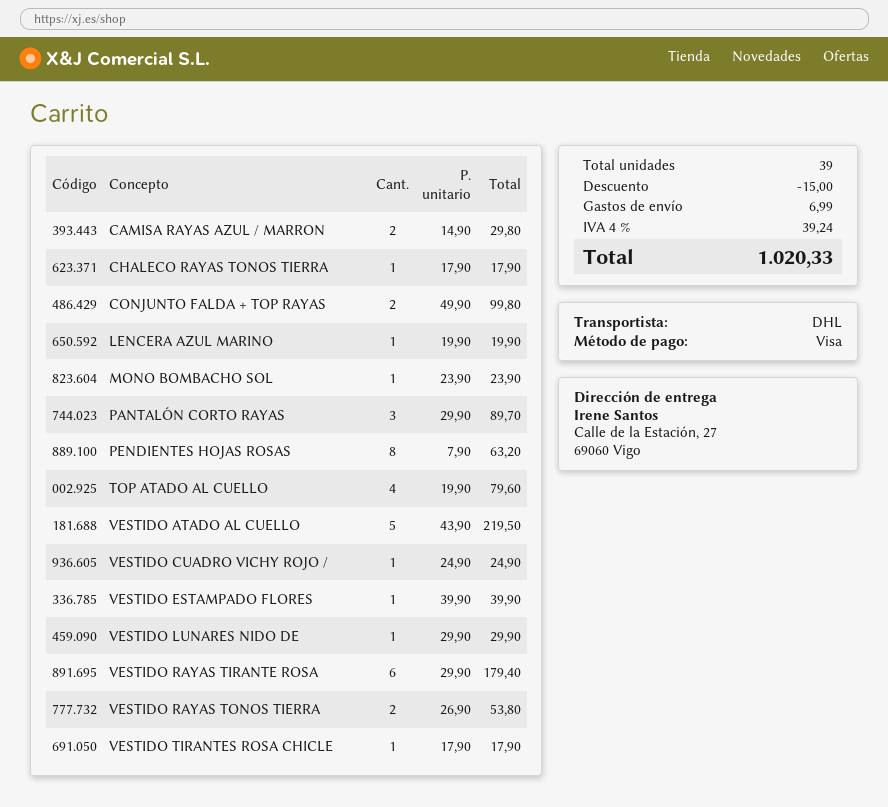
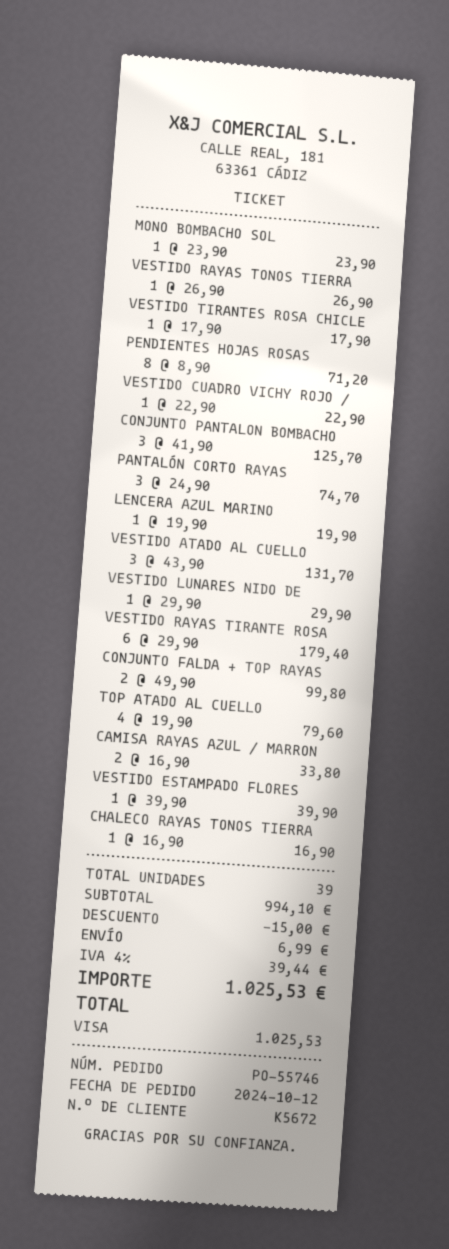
CAMISA RAYAS AZUL / MARRON: 2 x 14.90 = 29.80 -> 2 x 16.90 = 33.80
CHALECO RAYAS TONOS TIERRA: 1 x 17.90 = 17.90 -> 1 x 16.90 = 16.90
PANTALÓN CORTO RAYAS: 3 x 29.90 = 89.70 -> 3 x 24.90 = 74.70
PENDIENTES HOJAS ROSAS: 8 x 7.90 = 63.20 -> 8 x 8.90 = 71.20
VESTIDO ATADO AL CUELLO: 5 x 43.90 = 219.50 -> 3 x 43.90 = 131.70
VESTIDO CUADRO VICHY ROJO /: 1 x 24.90 = 24.90 -> 1 x 22.90 = 22.90
VESTIDO RAYAS TONOS TIERRA: 2 x 26.90 = 53.80 -> 1 x 26.90 = 26.90
CONJUNTO PANTALON BOMBACHO: none -> 3 x 41.90 = 125.70
tax: 4% = 39.24 -> 4% = 39.44
total: 1020.33 -> 1025.53

